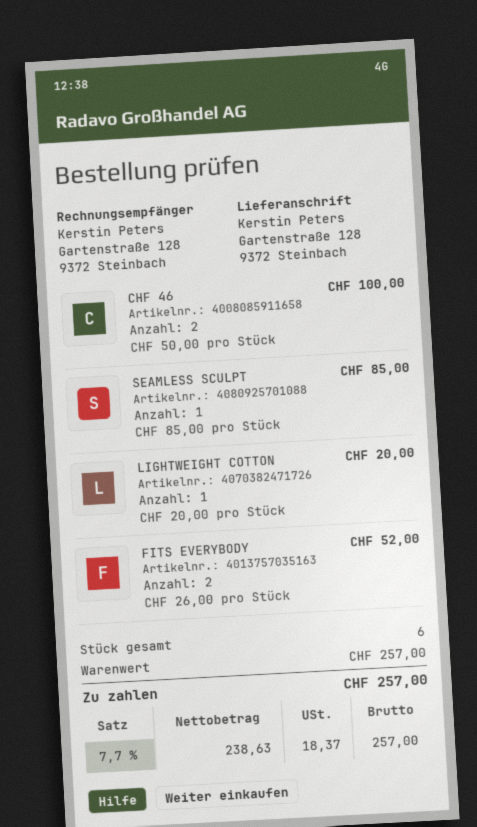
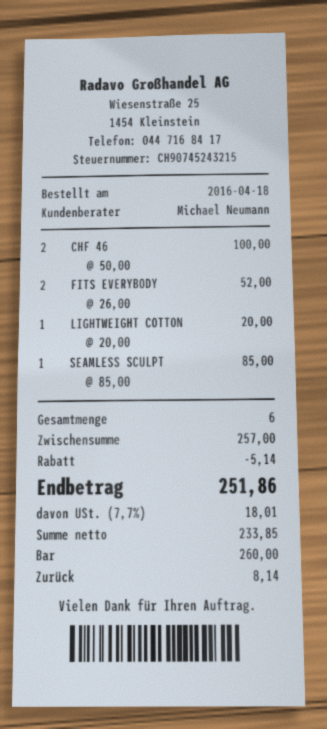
discount: none -> 5.14
net: 238.63 -> 233.85
tax: 7.7% = 18.37 -> 7.7% = 18.01
total: 257.00 -> 251.86

